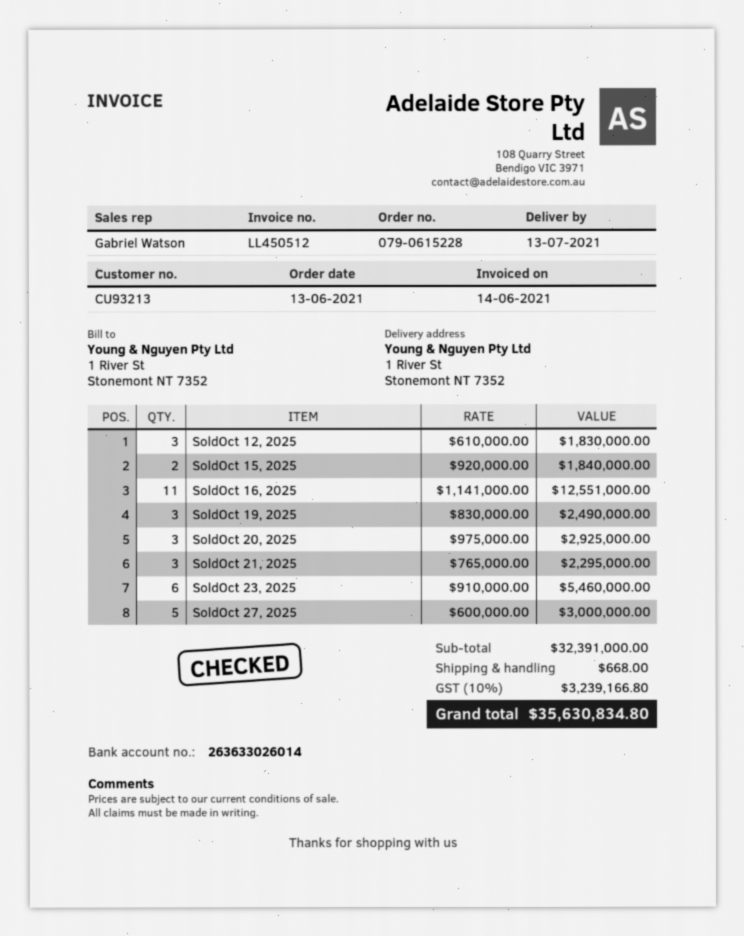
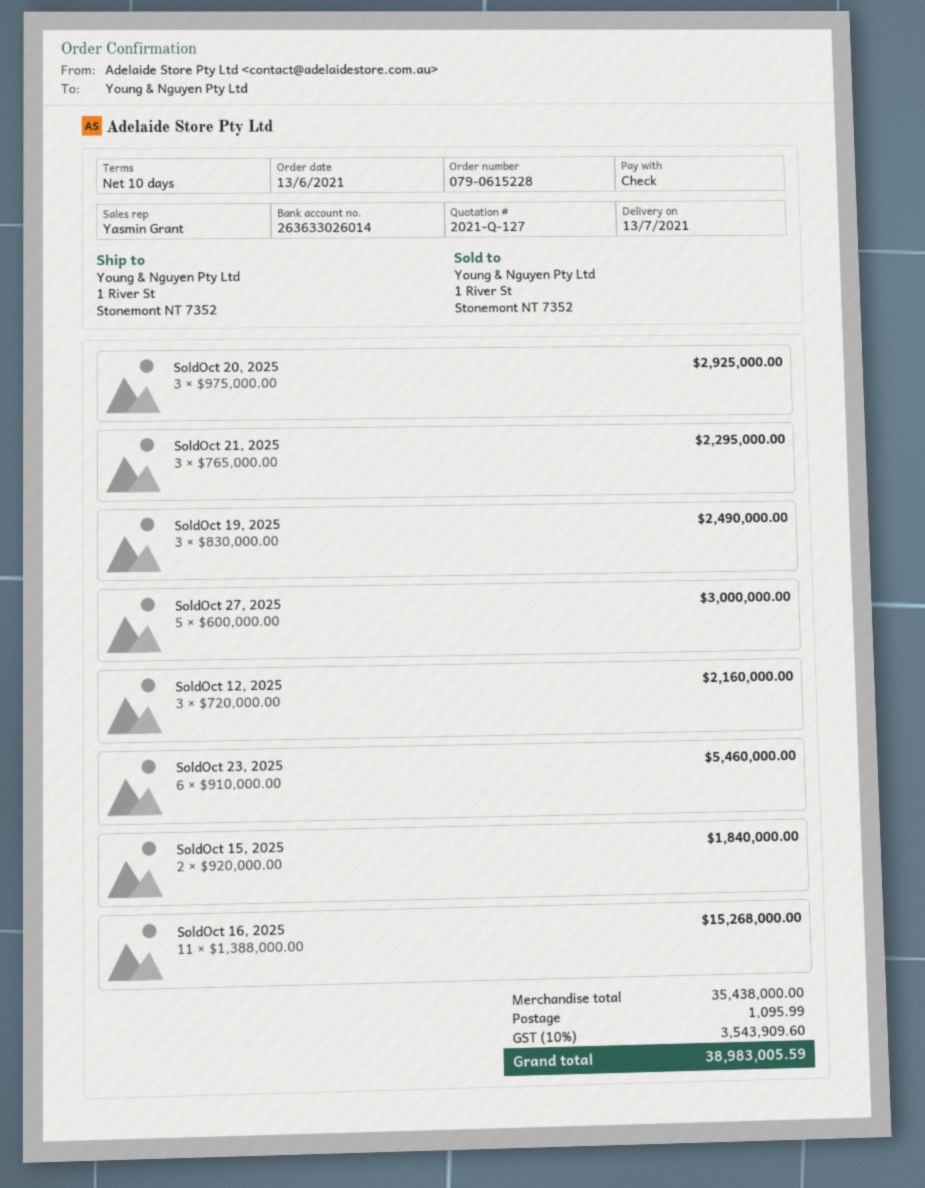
sales rep: Gabriel Watson -> Yasmin Grant
SoldOct 12, 2025: 3 x 610000.00 = 1830000.00 -> 3 x 720000.00 = 2160000.00
SoldOct 16, 2025: 11 x 1141000.00 = 12551000.00 -> 11 x 1388000.00 = 15268000.00
subtotal: 32391000.00 -> 35438000.00
shipping: 668.00 -> 1095.99
tax: 10% = 3239166.80 -> 10% = 3543909.60
total: 35630834.80 -> 38983005.59

